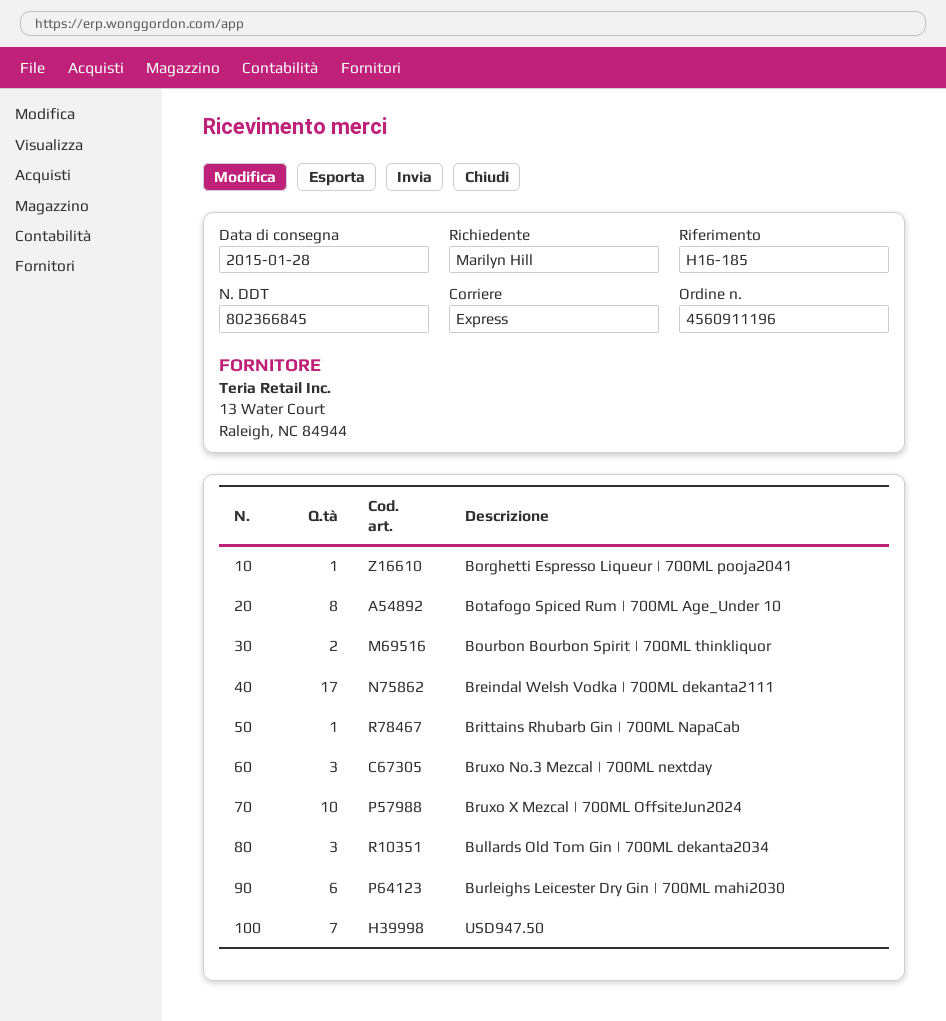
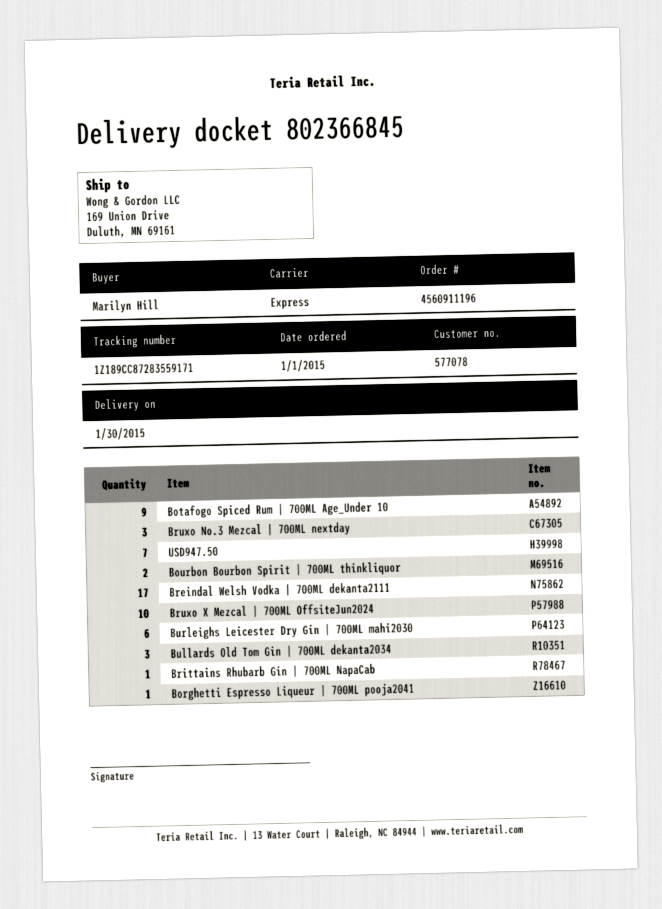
delivery date: 2015-01-28 -> 2015-01-30
Botafogo Spiced Rum | 700ML Age_Under 10: 8 -> 9

